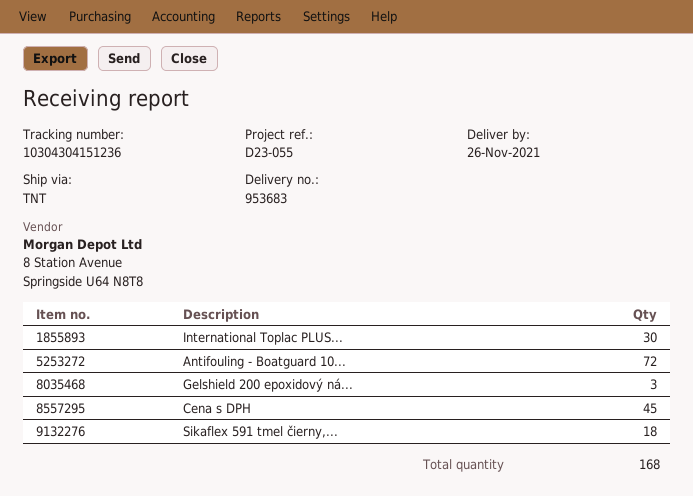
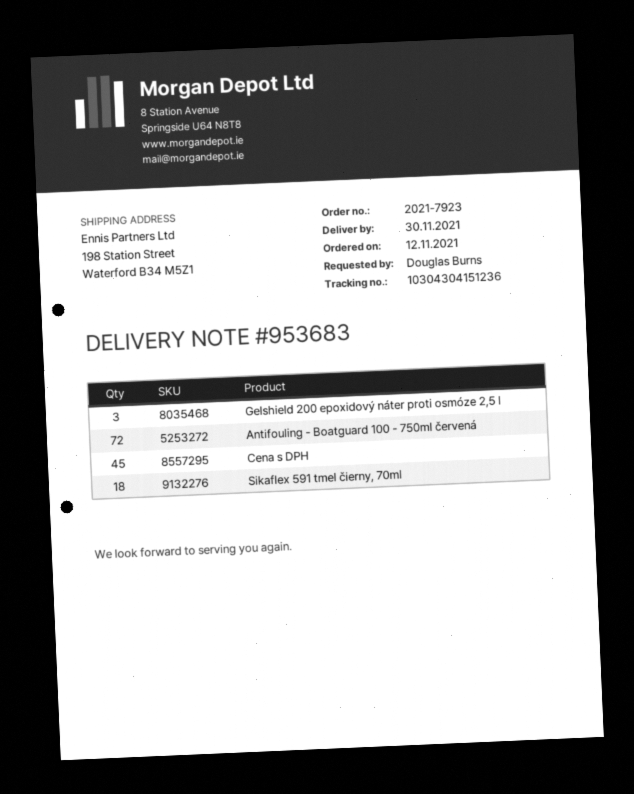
delivery date: 2021-11-26 -> 2021-11-30
International Toplac PLUS...: 30 -> none

